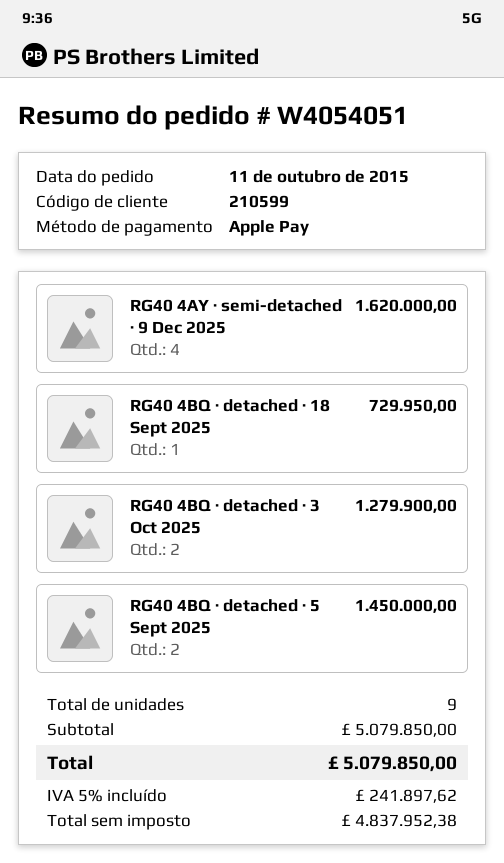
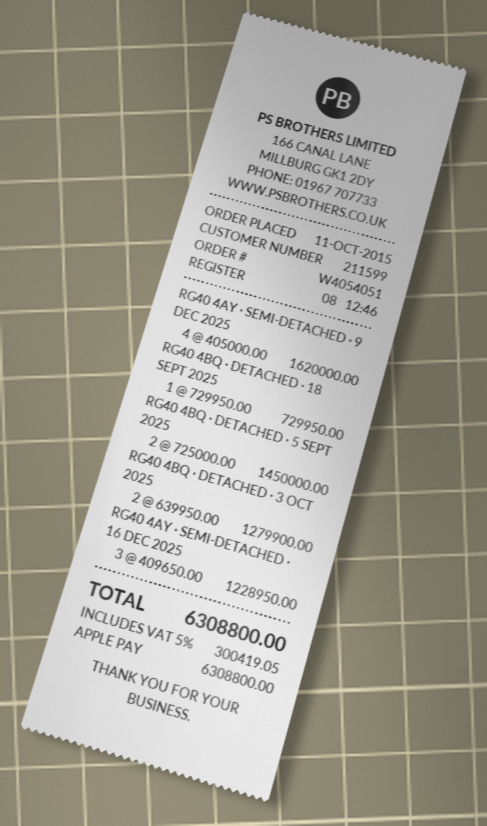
customer number: 210599 -> 211599
RG40 4AY · SEMI-DETACHED · 16 DEC 2025: none -> 3 for 1228950.00
tax: 5% = 241897.62 -> 5% = 300419.05
total: 5079850.00 -> 6308800.00

